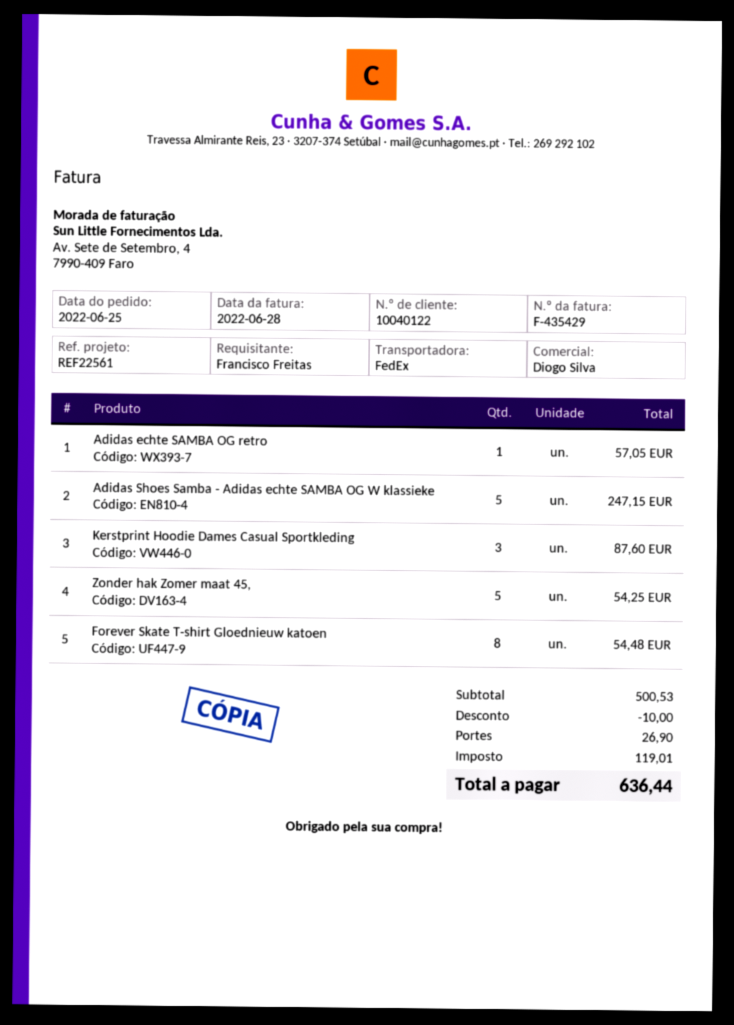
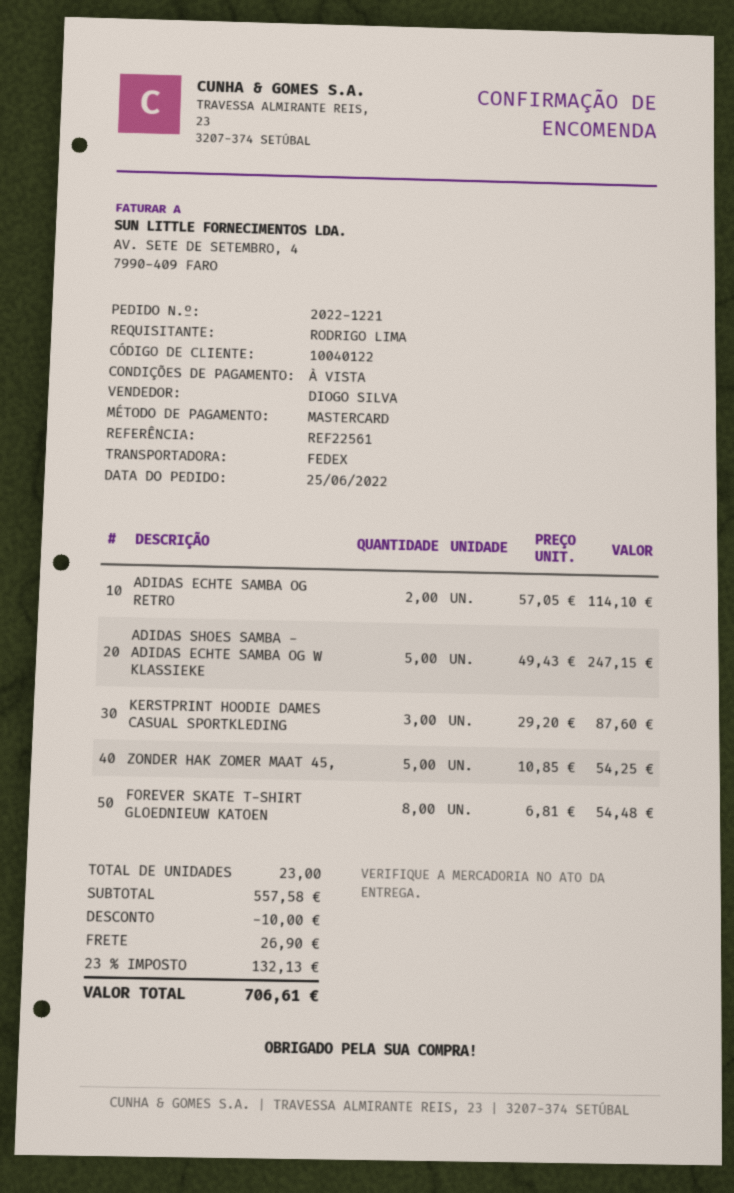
ordered by: Francisco Freitas -> RODRIGO LIMA
Adidas echte SAMBA OG retro: 1 for 57.05 -> 2 for 114.10
subtotal: 500.53 -> 557.58
tax: 119.01 -> 132.13
total: 636.44 -> 706.61

